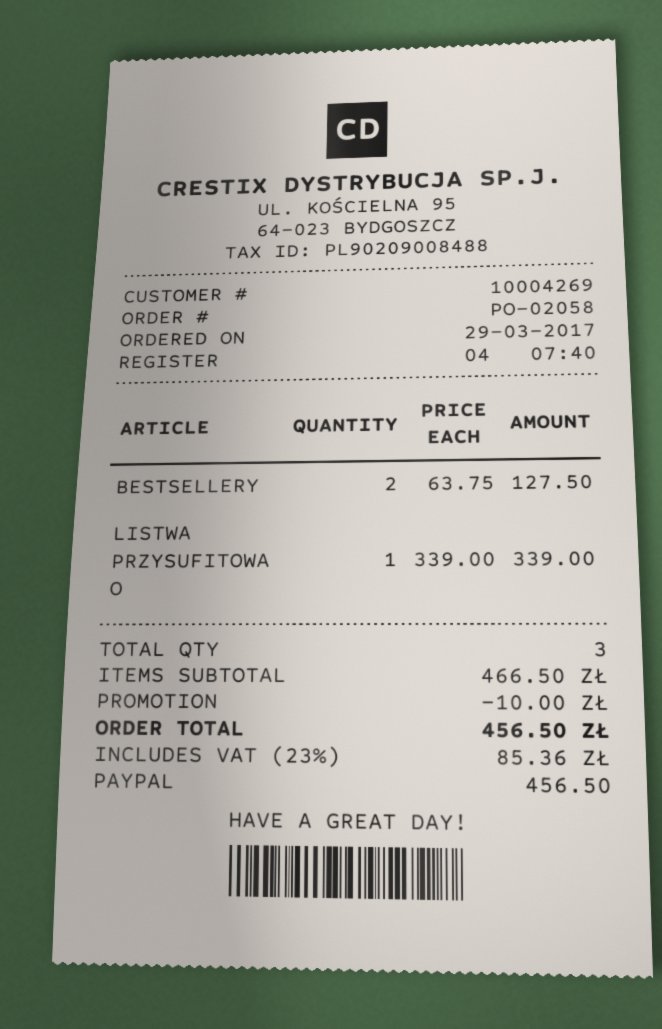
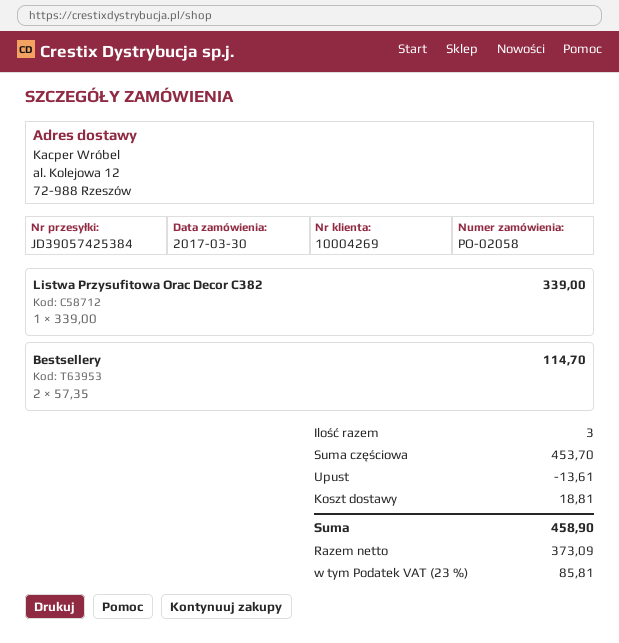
order date: 2017-03-29 -> 2017-03-30
BESTSELLERY: 2 x 63.75 = 127.50 -> 2 x 57.35 = 114.70
subtotal: 466.50 -> 453.70
discount: 10.00 -> 13.61
shipping: none -> 18.81
tax: 23% = 85.36 -> 23% = 85.81
total: 456.50 -> 458.90

